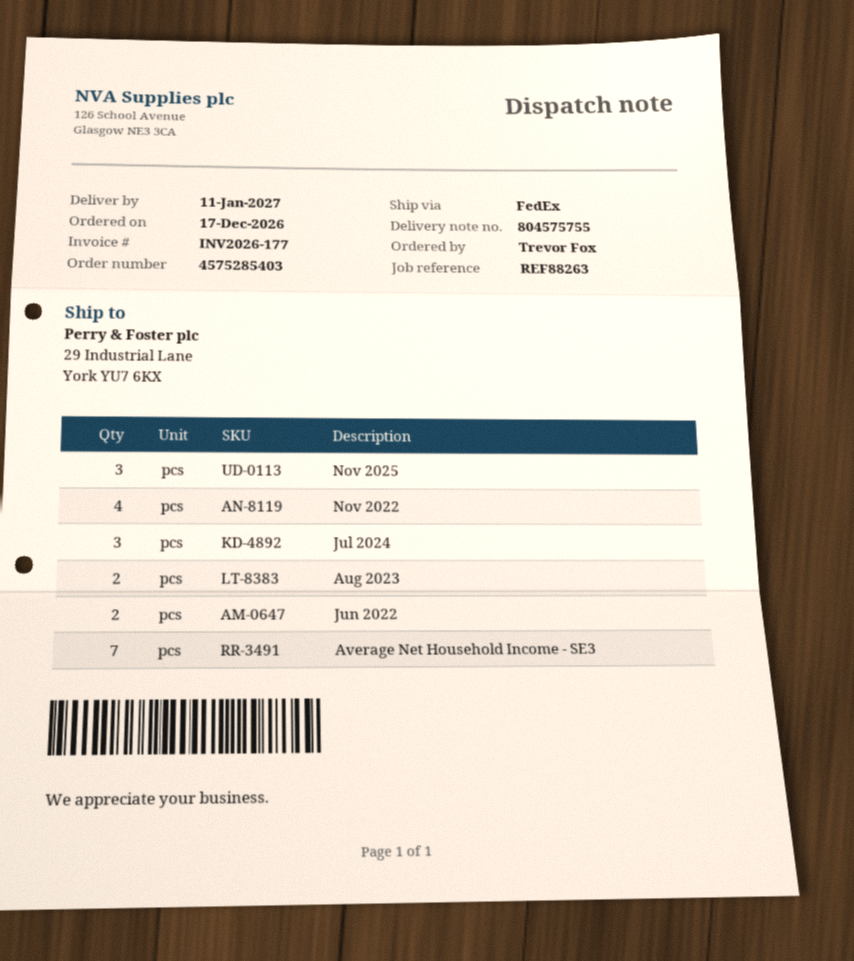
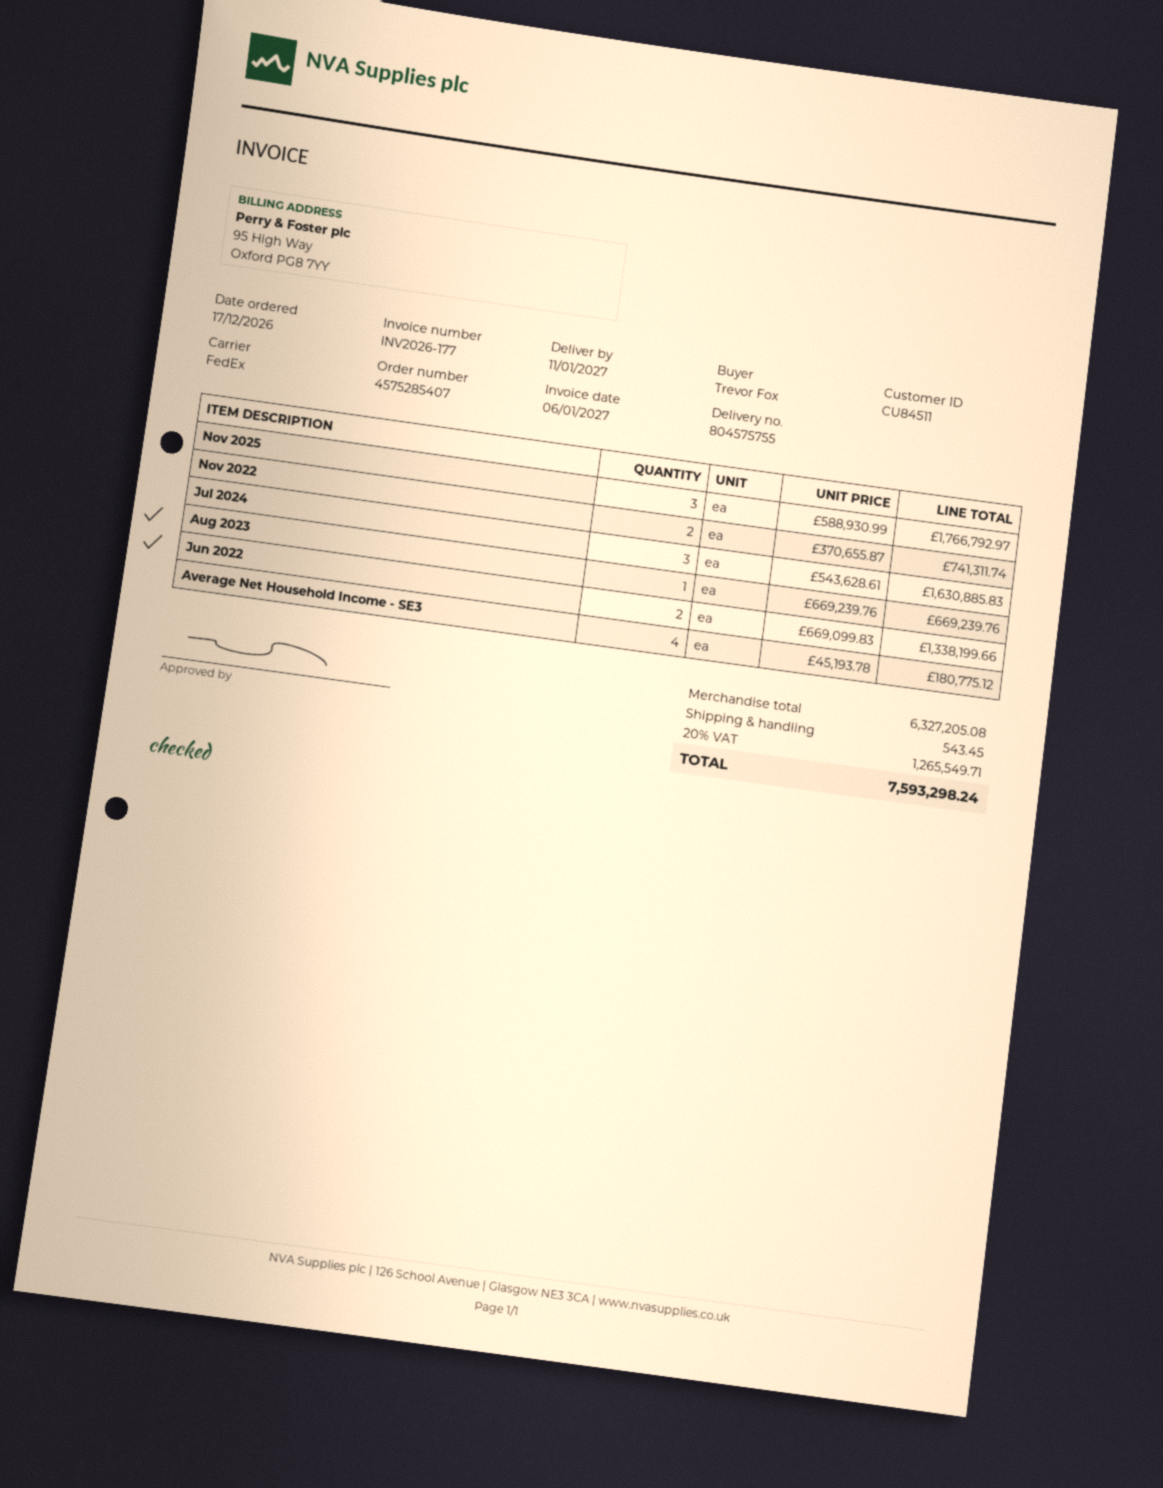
order number: 4575285403 -> 4575285407
Nov 2022: 4 -> 2
Aug 2023: 2 -> 1
Average Net Household Income - SE3: 7 -> 4

